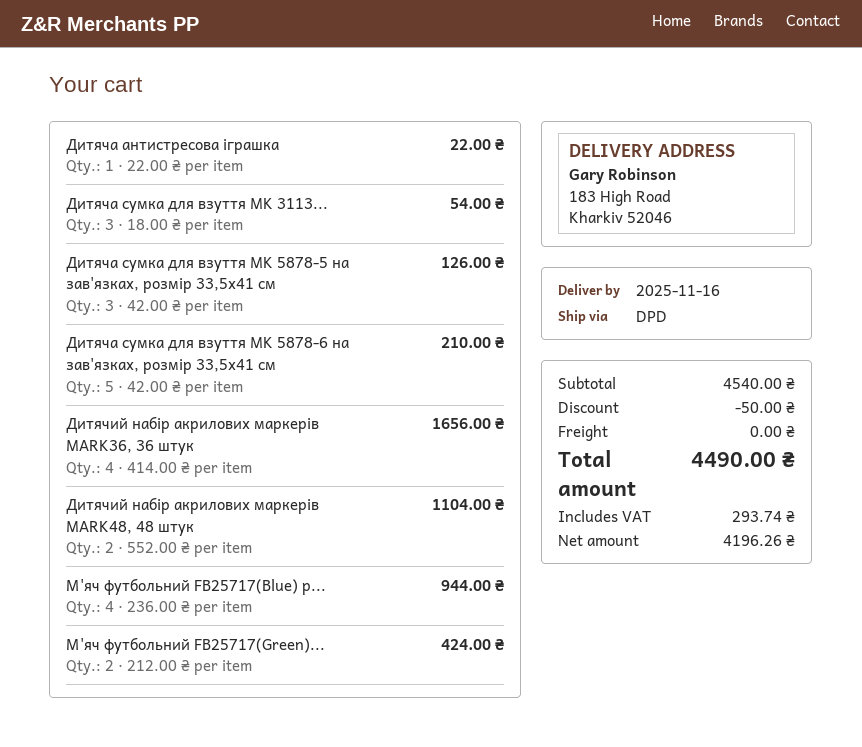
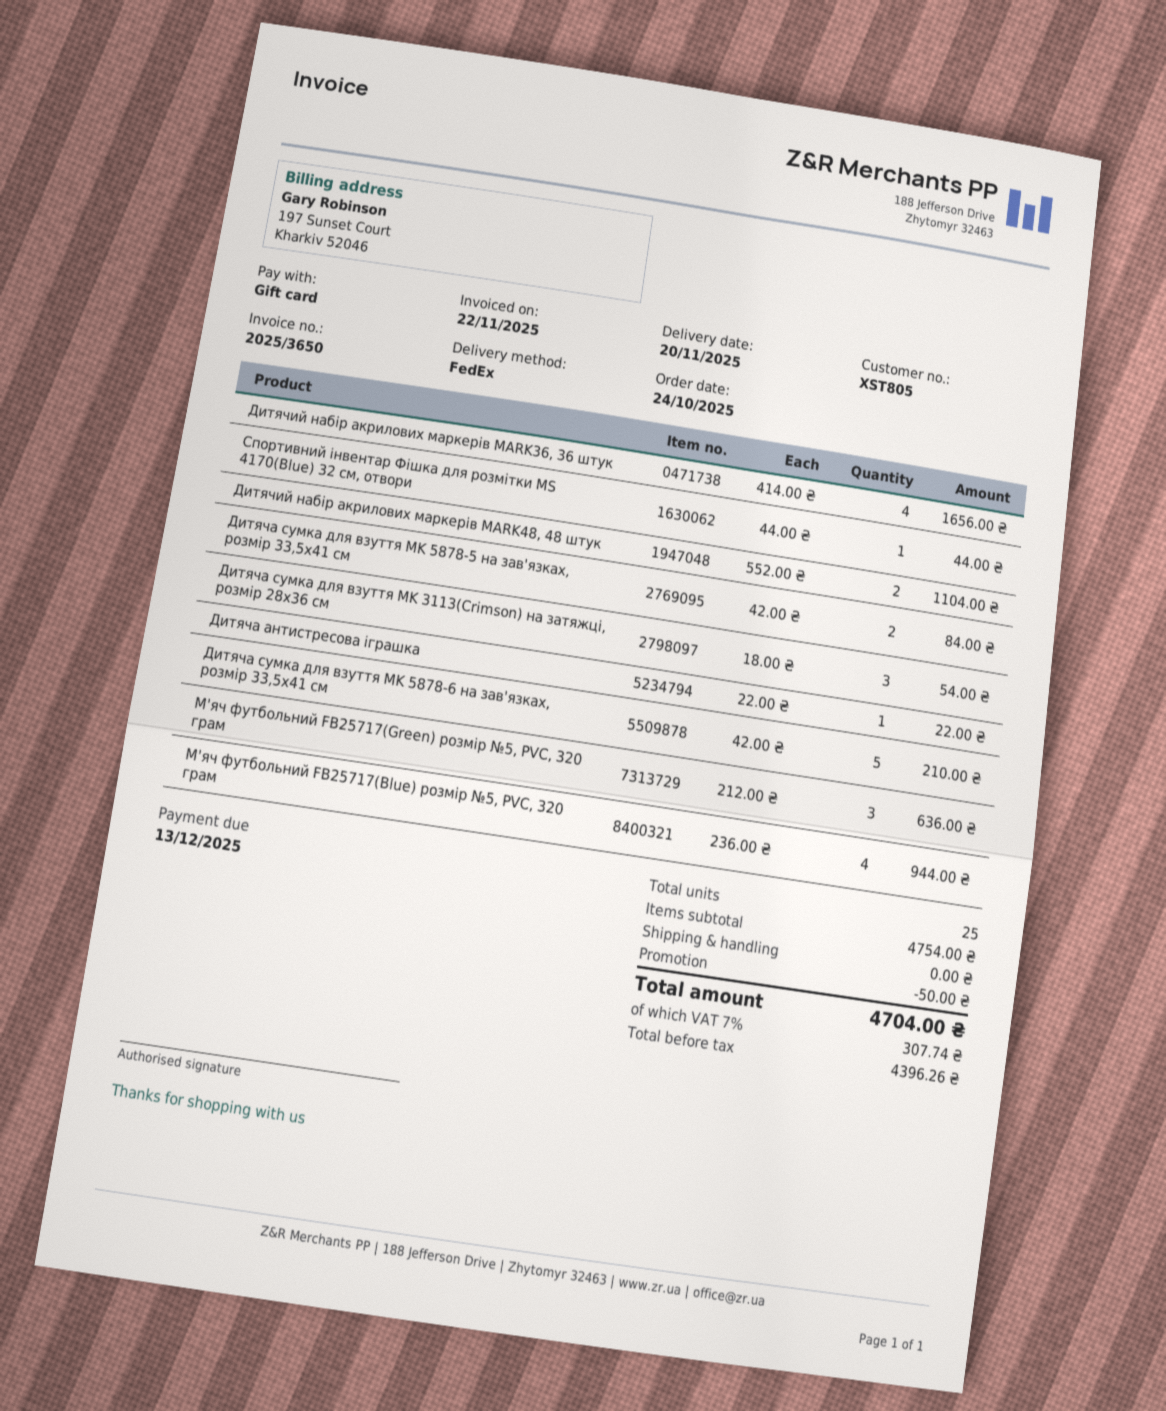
delivery date: 2025-11-16 -> 2025-11-20
shipping method: DPD -> FedEx
Дитяча сумка для взуття MK 5878-5 на зав'язках, розмір 33,5х41 см: 3 x 42.00 = 126.00 -> 2 x 42.00 = 84.00
М'яч футбольний FB25717(Green)...: 2 x 212.00 = 424.00 -> 3 x 212.00 = 636.00
Спортивний інвентар Фішка для розмітки MS 4170(Blue) 32 см, отвори: none -> 1 x 44.00 = 44.00
subtotal: 4540.00 -> 4754.00
net: 4196.26 -> 4396.26
tax: 293.74 -> 307.74
total: 4490.00 -> 4704.00

